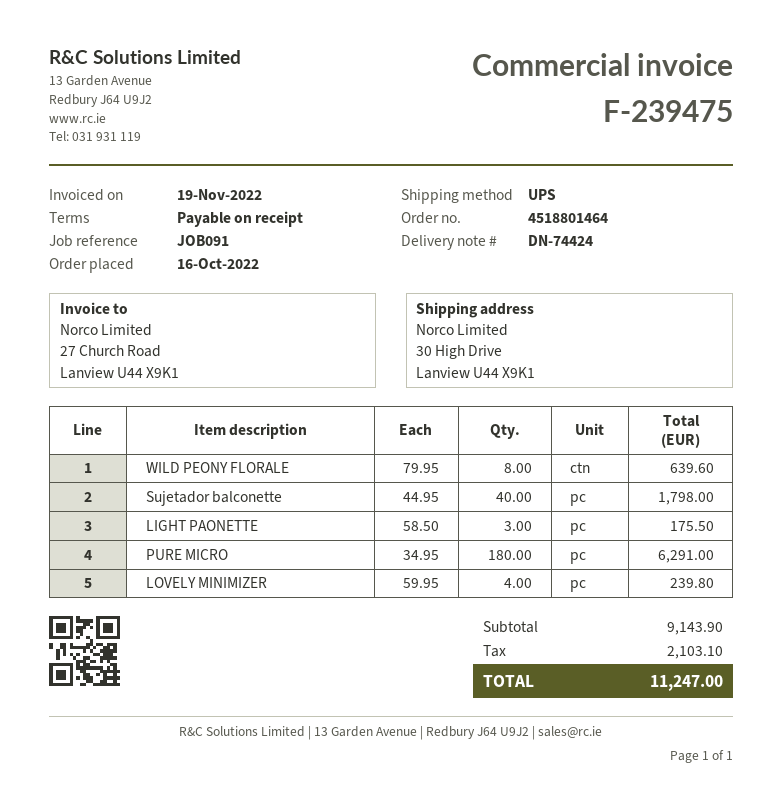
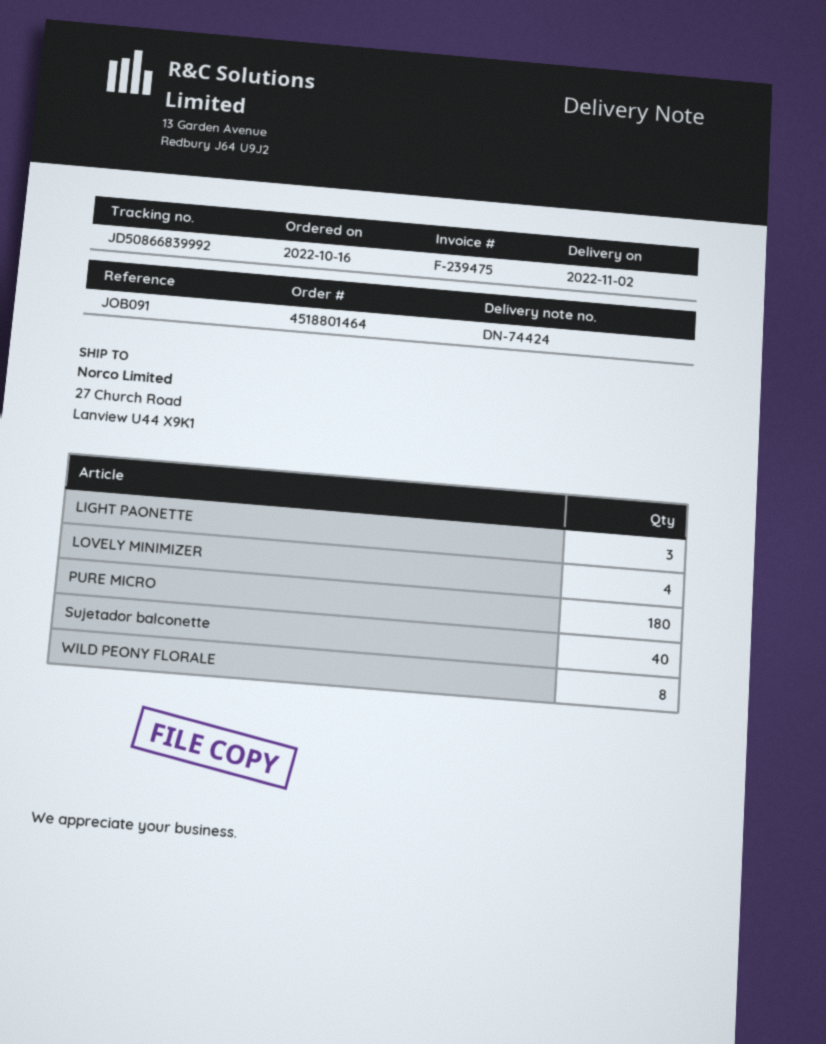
ship to: 30 High Drive, Lanview U44 X9K1 -> 27 Church Road, Lanview U44 X9K1

